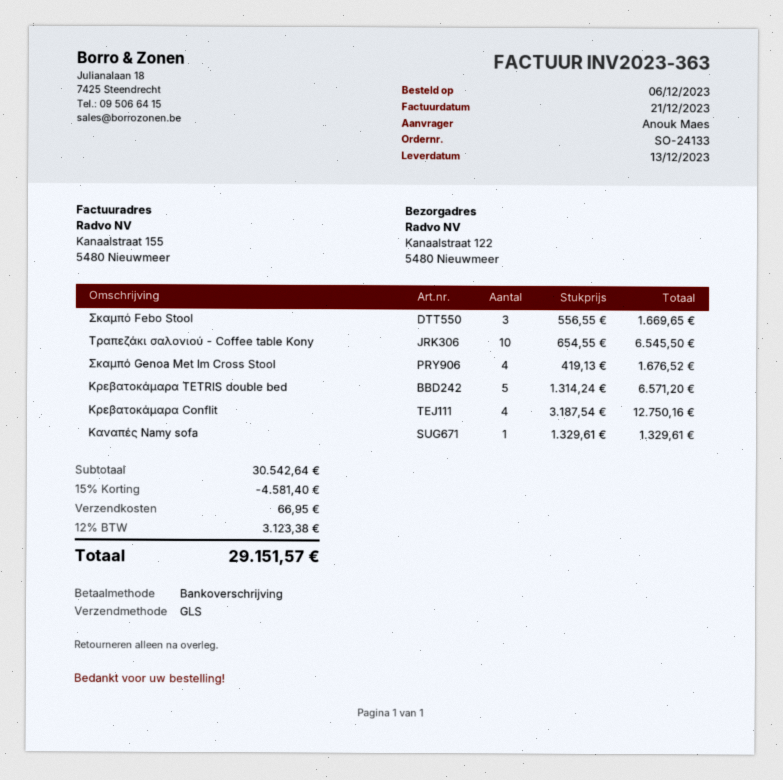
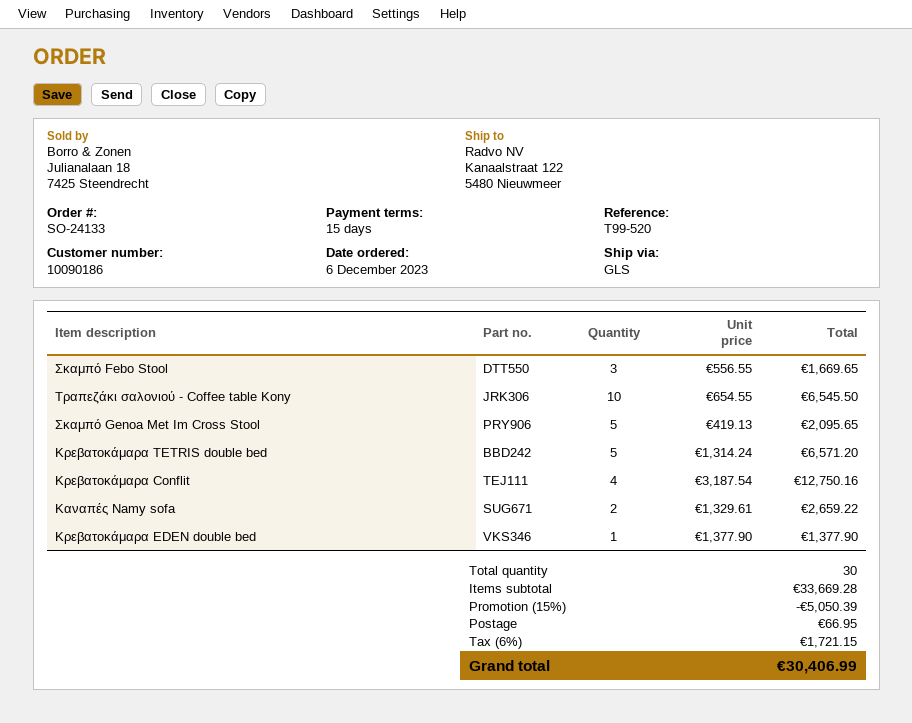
Σκαμπό Genoa Met Im Cross Stool: 4 x 419.13 = 1676.52 -> 5 x 419.13 = 2095.65
Καναπές Namy sofa: 1 x 1329.61 = 1329.61 -> 2 x 1329.61 = 2659.22
Κρεβατοκάμαρα EDEN double bed: none -> 1 x 1377.90 = 1377.90
subtotal: 30542.64 -> 33669.28
discount: 15% = 4581.40 -> 15% = 5050.39
tax: 12% = 3123.38 -> 6% = 1721.15
total: 29151.57 -> 30406.99

